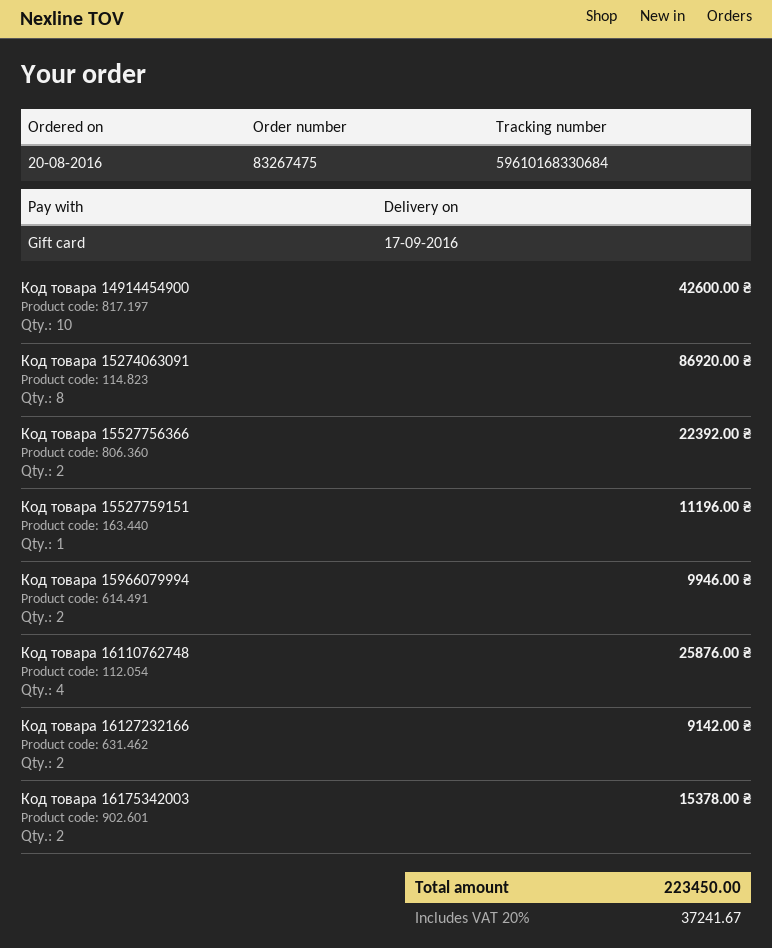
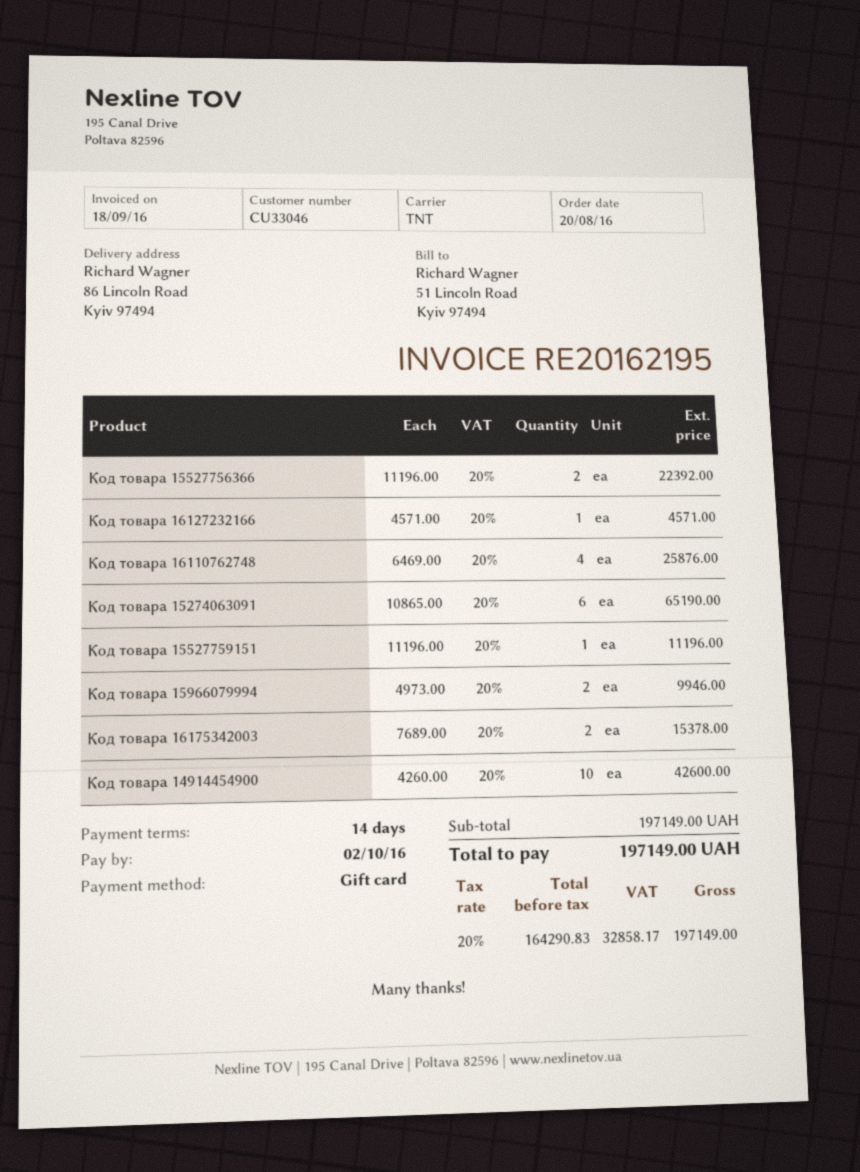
Код товара 15274063091: 8 for 86920.00 -> 6 for 65190.00
Код товара 16127232166: 2 for 9142.00 -> 1 for 4571.00
tax: 20% = 37241.67 -> 20% = 32858.17
total: 223450.00 -> 197149.00

